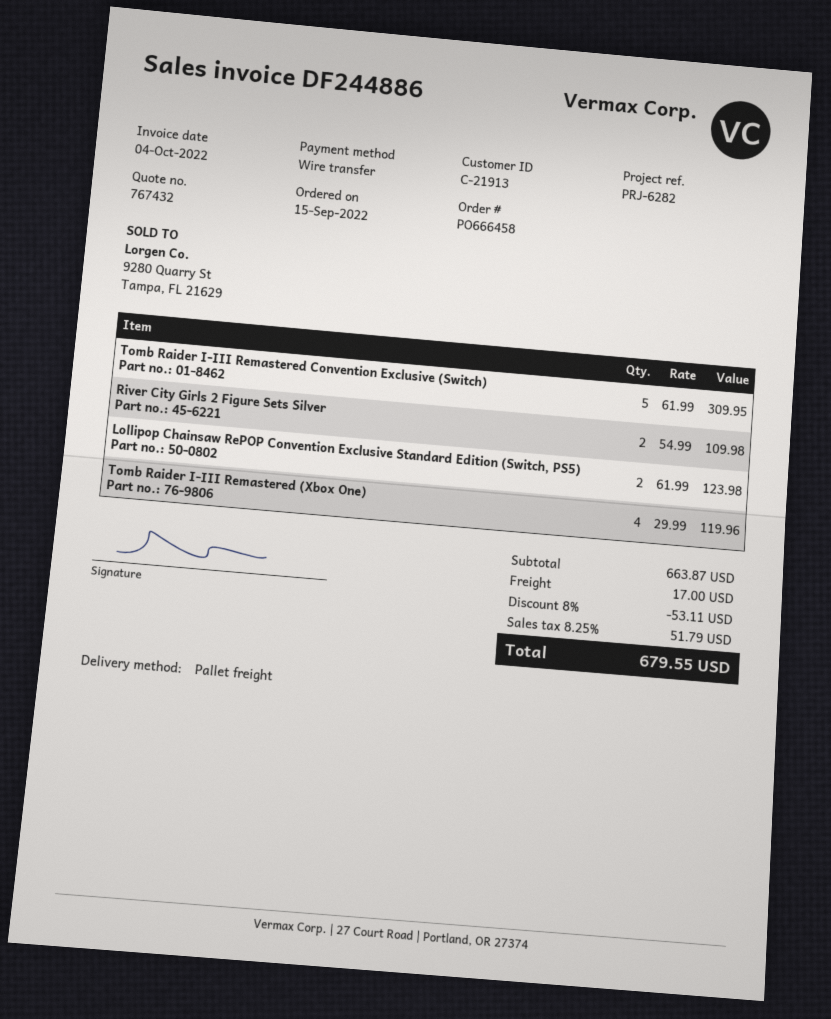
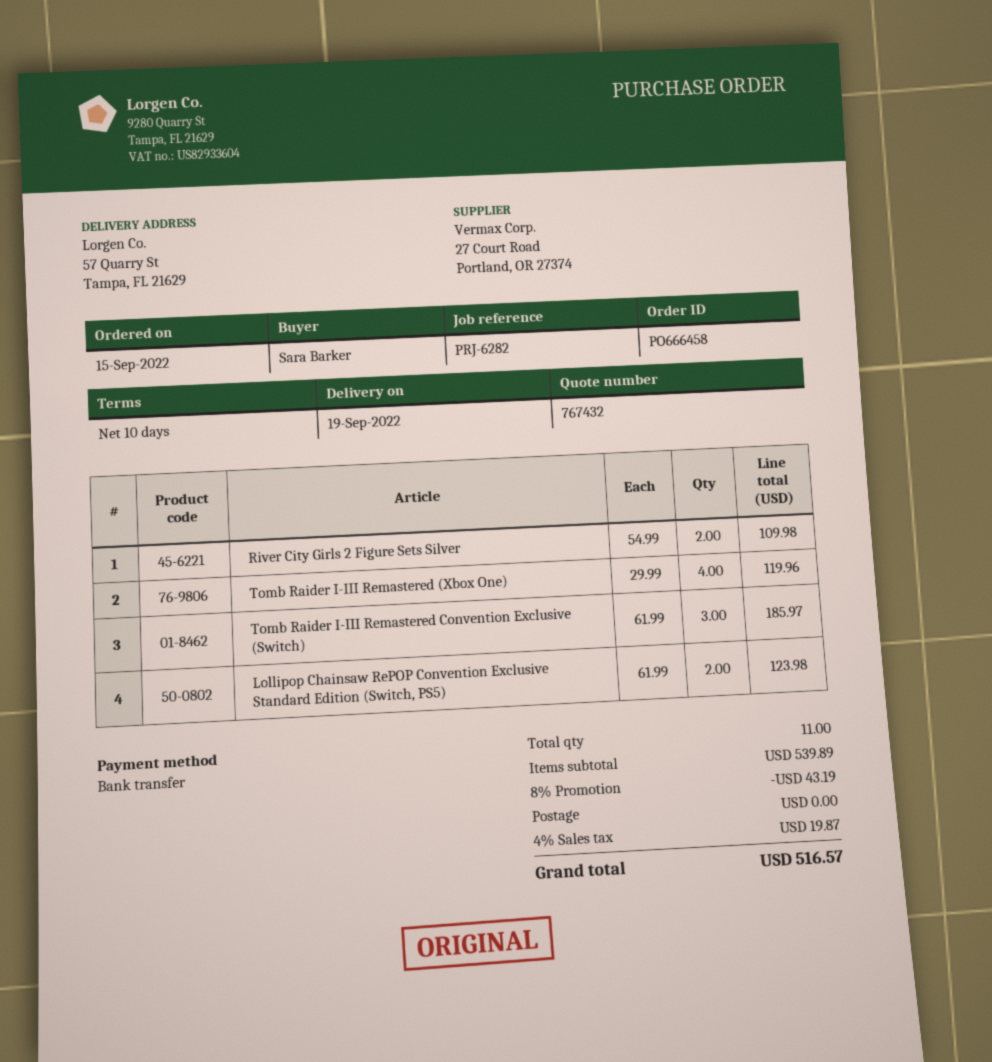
Tomb Raider I-III Remastered Convention Exclusive (Switch): 5 x 61.99 = 309.95 -> 3 x 61.99 = 185.97
subtotal: 663.87 -> 539.89
discount: 8% = 53.11 -> 8% = 43.19
shipping: 17.00 -> 0.00
tax: 8.25% = 51.79 -> 4% = 19.87
total: 679.55 -> 516.57

